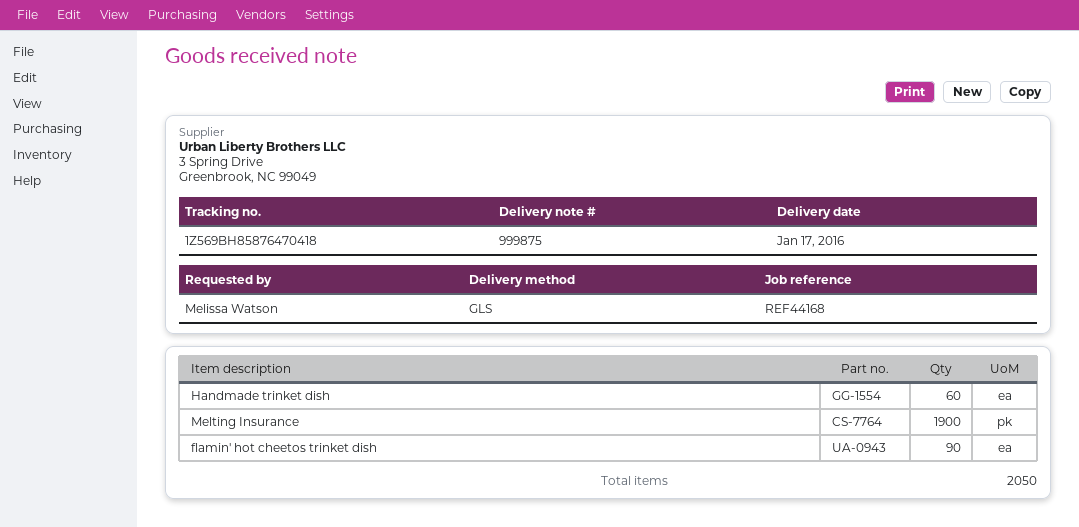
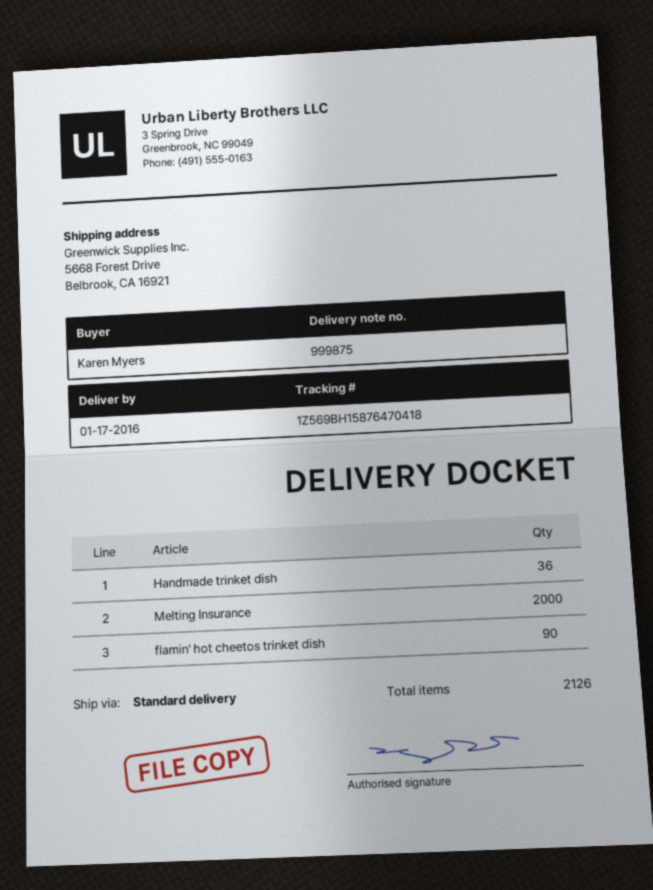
ordered by: Melissa Watson -> Karen Myers
shipping method: GLS -> standard
tracking number: 1Z569BH85876470418 -> 1Z569BH15876470418
Handmade trinket dish: 60 -> 36
Melting Insurance: 1900 -> 2000
total quantity: 2050 -> 2126

